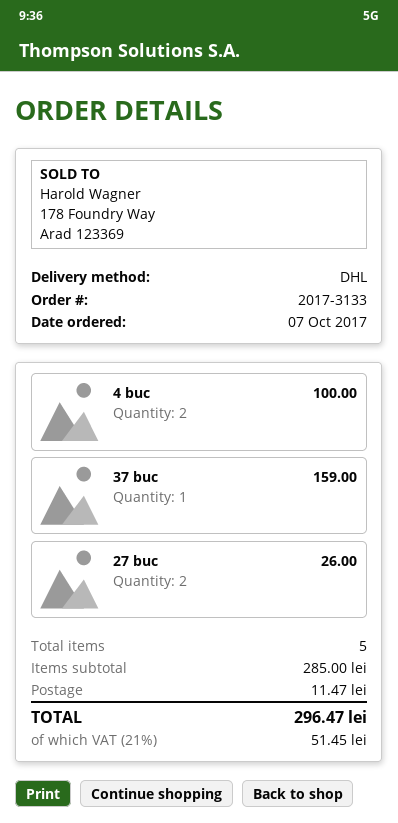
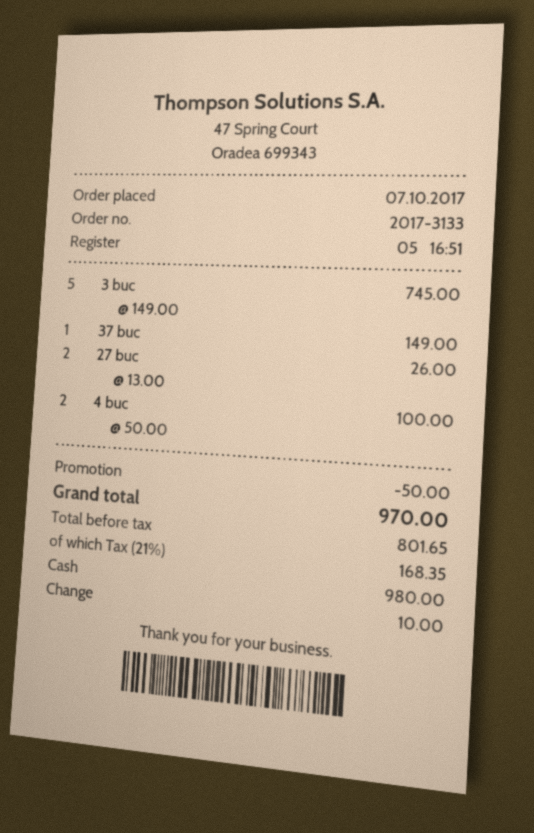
37 buc: 1 for 159.00 -> 1 for 149.00
3 buc: none -> 5 for 745.00
discount: none -> 50.00
shipping: 11.47 -> none
tax: 21% = 51.45 -> 21% = 168.35
total: 296.47 -> 970.00

